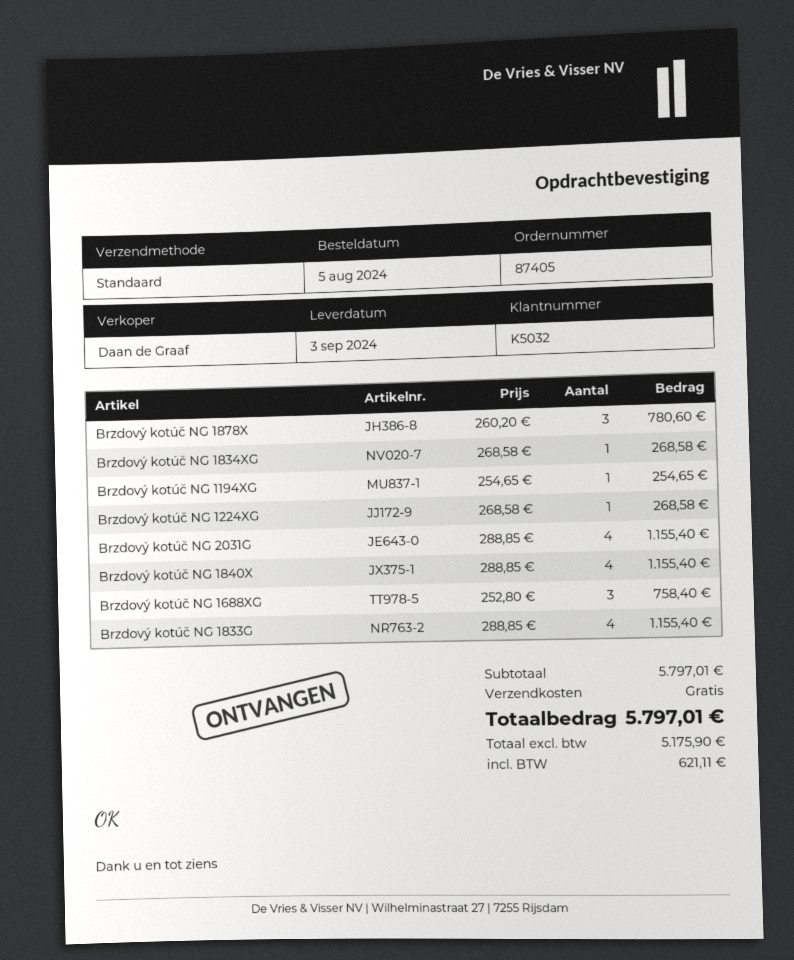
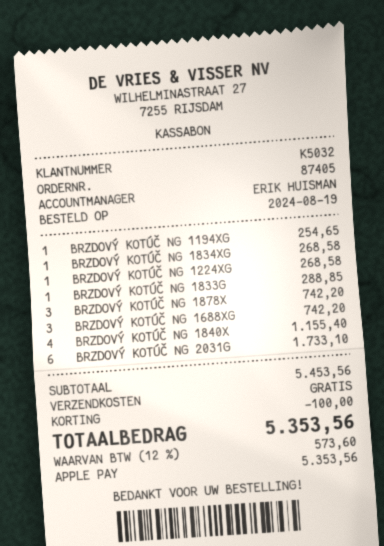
order date: 2024-08-05 -> 2024-08-19
sales rep: Daan de Graaf -> ERIK HUISMAN
Brzdový kotúč NG 1878X: 3 for 780.60 -> 3 for 742.20
Brzdový kotúč NG 2031G: 4 for 1155.40 -> 6 for 1733.10
Brzdový kotúč NG 1688XG: 3 for 758.40 -> 3 for 742.20
Brzdový kotúč NG 1833G: 4 for 1155.40 -> 1 for 288.85
subtotal: 5797.01 -> 5453.56
discount: none -> 100.00
tax: 621.11 -> 573.60
total: 5797.01 -> 5353.56

